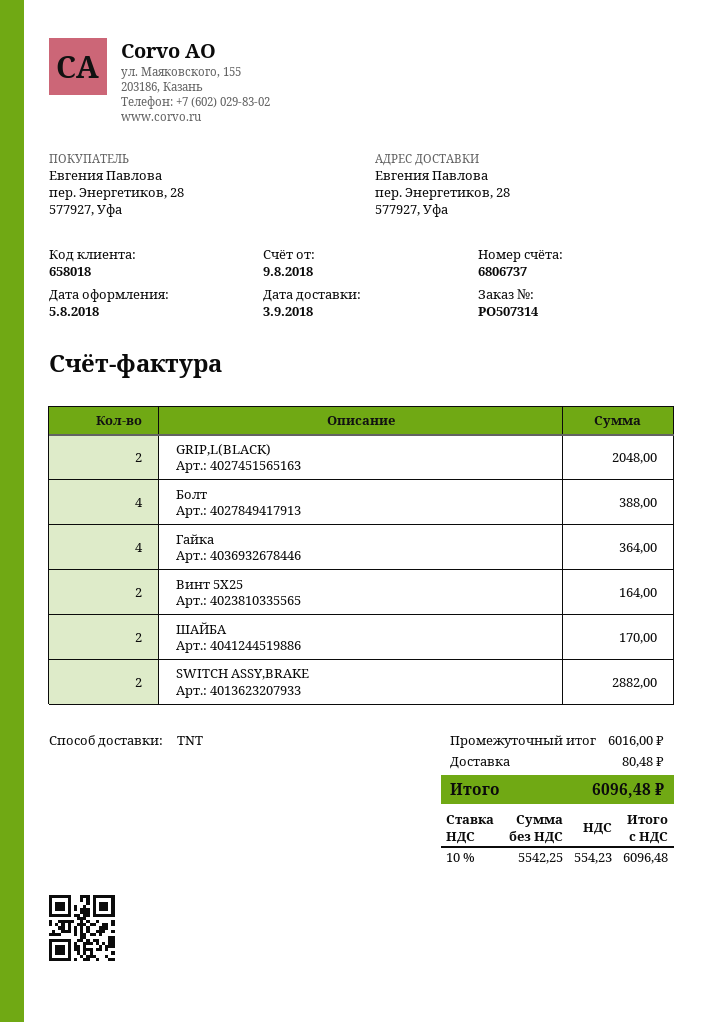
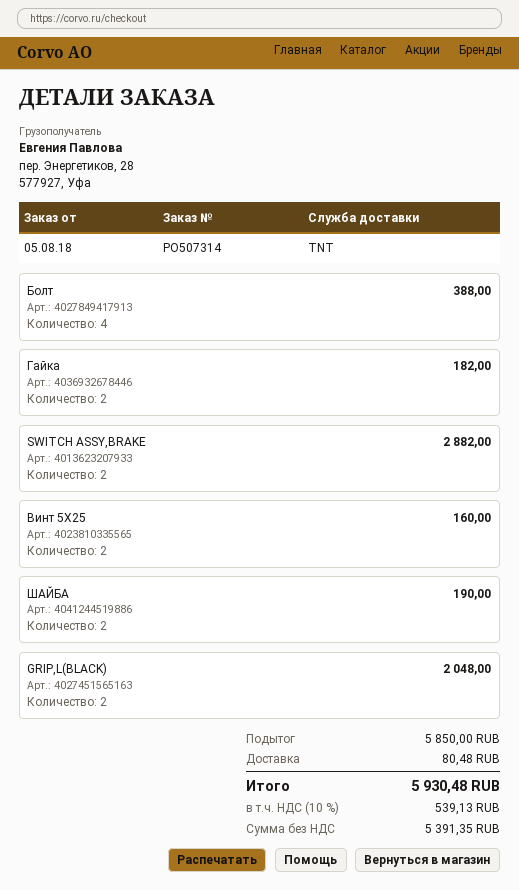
Гайка: 4 for 364.00 -> 2 for 182.00
Винт 5X25: 2 for 164.00 -> 2 for 160.00
ШАЙБА: 2 for 170.00 -> 2 for 190.00
subtotal: 6016.00 -> 5850.00
net: 5542.25 -> 5391.35
tax: 10% = 554.23 -> 10% = 539.13
total: 6096.48 -> 5930.48

